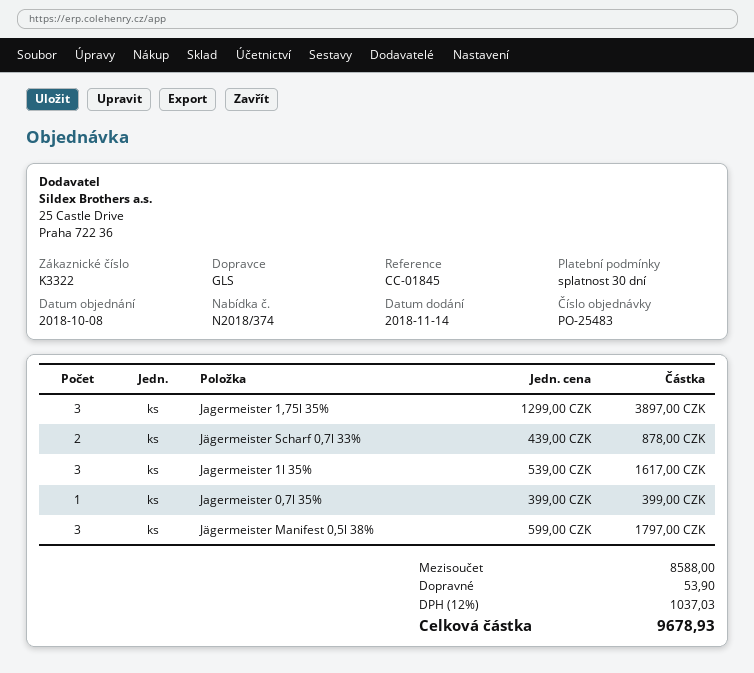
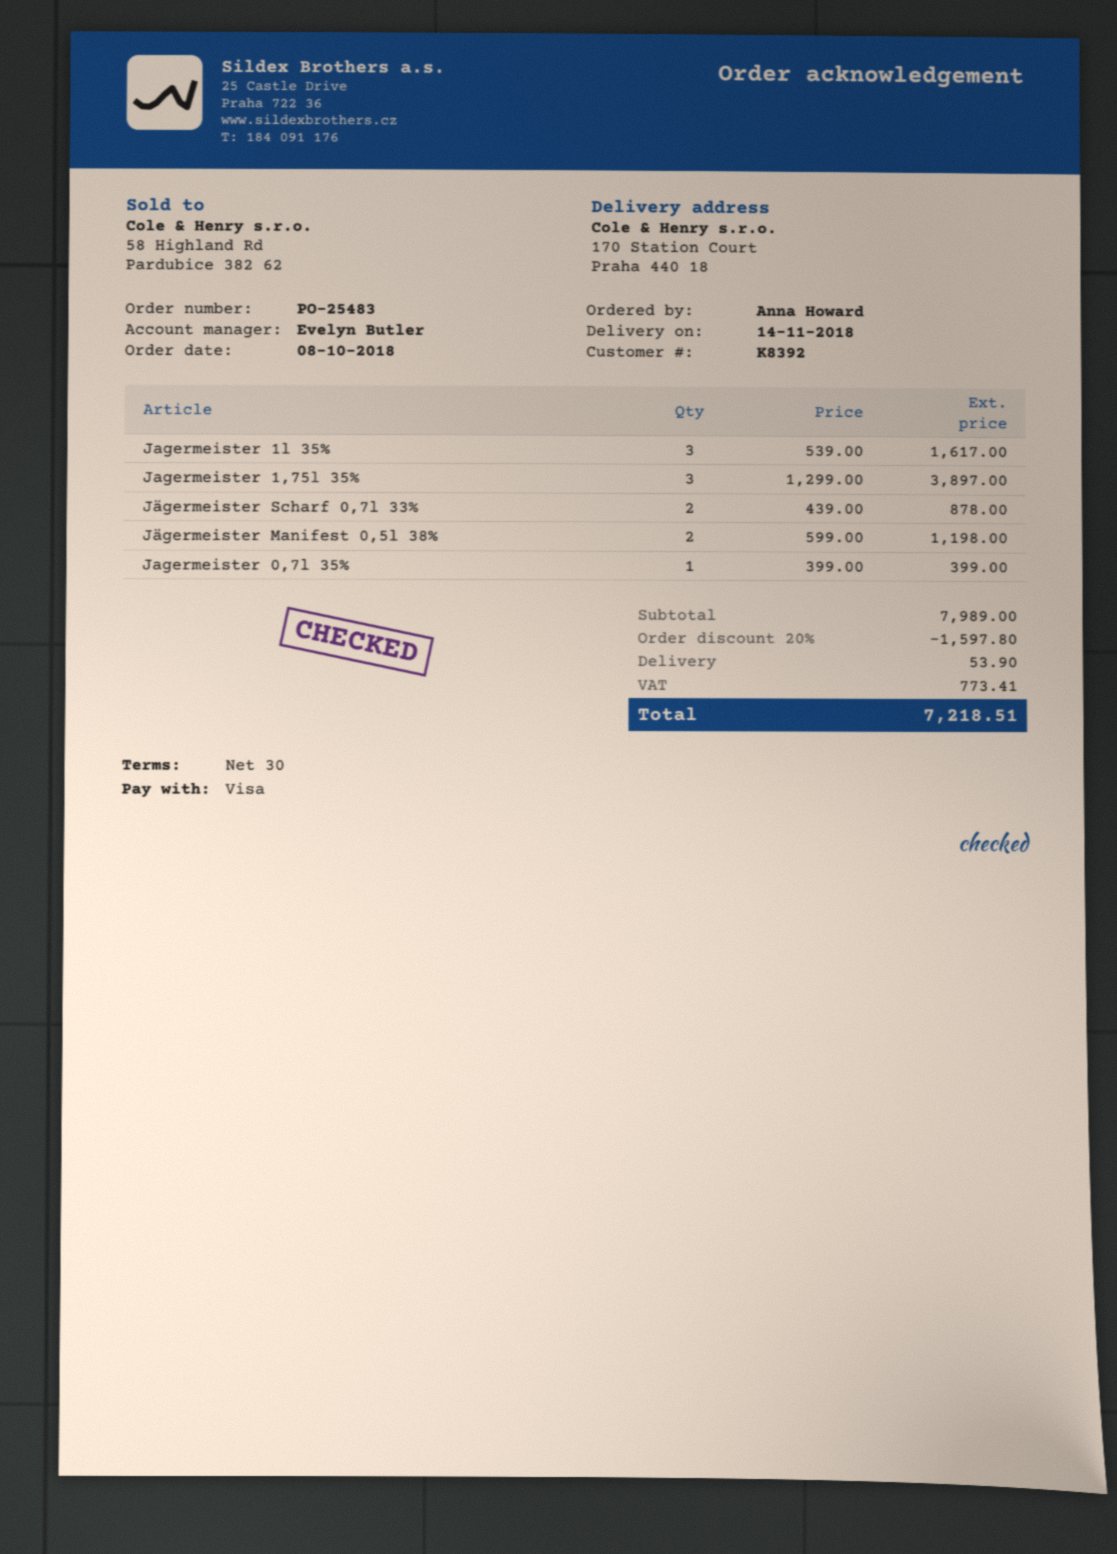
customer number: K3322 -> K8392
Jägermeister Manifest 0,5l 38%: 3 x 599.00 = 1797.00 -> 2 x 599.00 = 1198.00
subtotal: 8588.00 -> 7989.00
discount: none -> 20% = 1597.80
tax: 1037.03 -> 773.41
total: 9678.93 -> 7218.51

